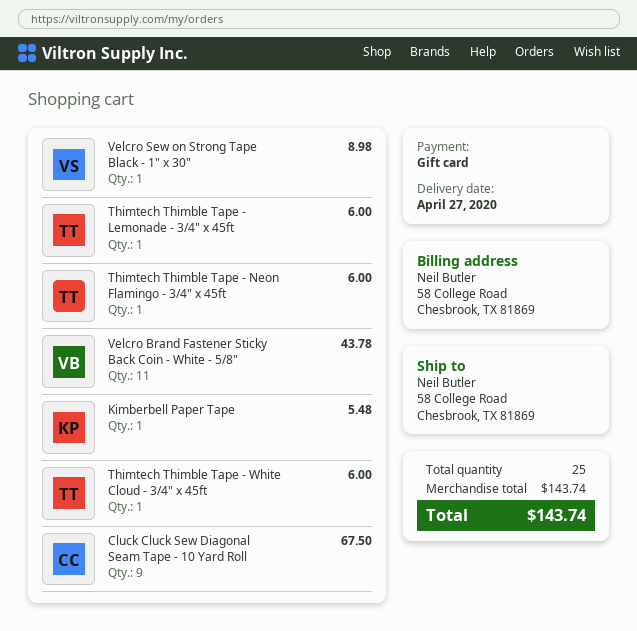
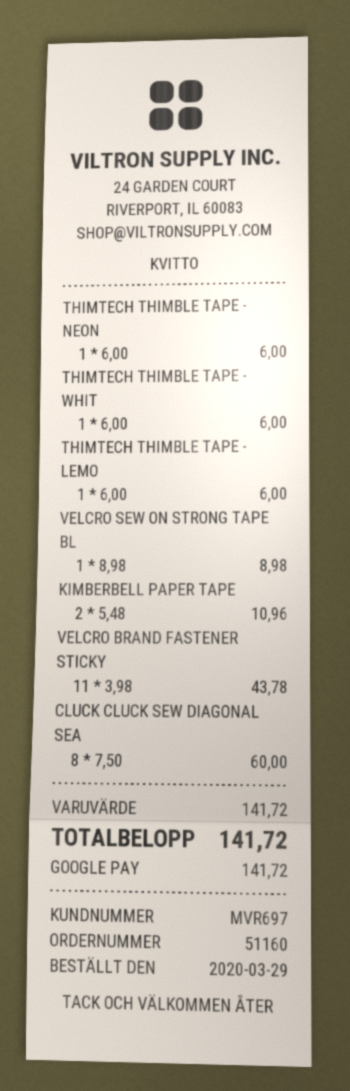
payment method: gift card -> Google Pay
Kimberbell Paper Tape: 1 for 5.48 -> 2 for 10.96
Cluck Cluck Sew Diagonal Seam Tape - 10 Yard Roll: 9 for 67.50 -> 8 for 60.00
subtotal: 143.74 -> 141.72
total: 143.74 -> 141.72

